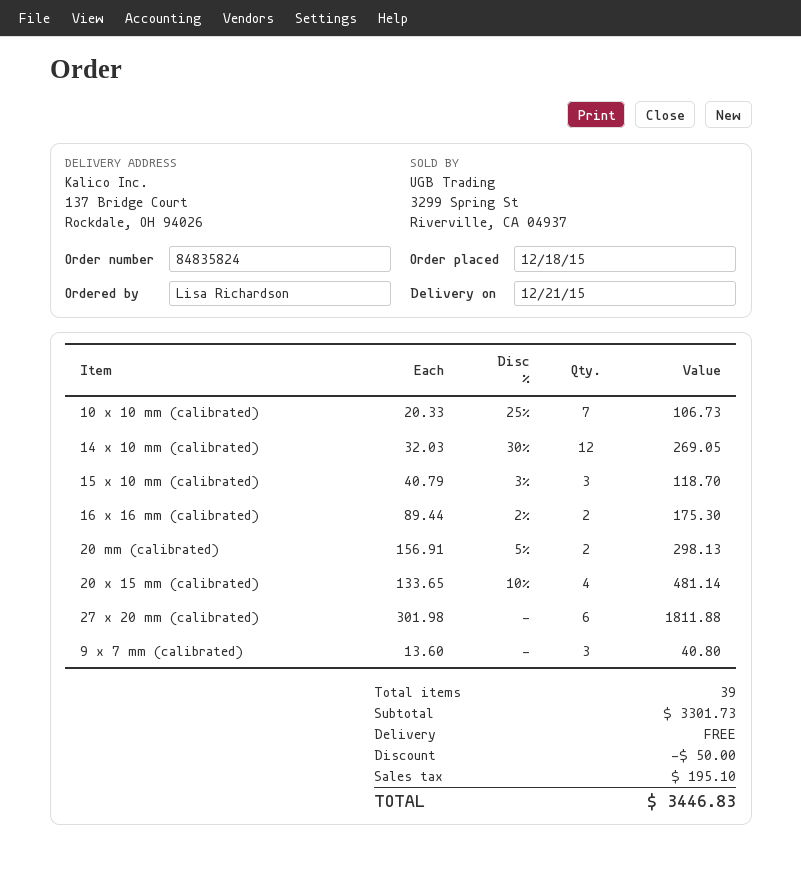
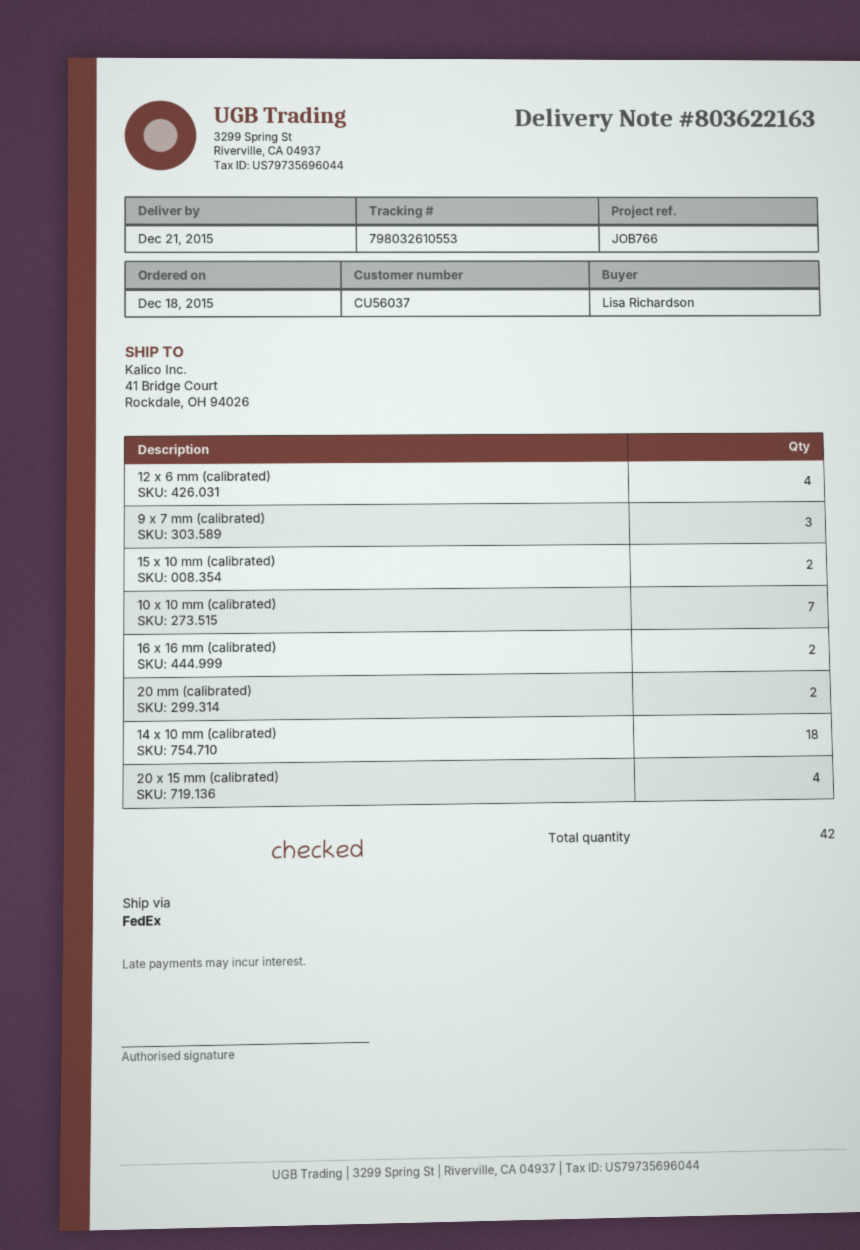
ship to: 137 Bridge Court, Rockdale, OH 94026 -> 41 Bridge Court, Rockdale, OH 94026
14 x 10 mm (calibrated): 12 -> 18
15 x 10 mm (calibrated): 3 -> 2
27 x 20 mm (calibrated): 6 -> none
12 x 6 mm (calibrated): none -> 4
total quantity: 39 -> 42

